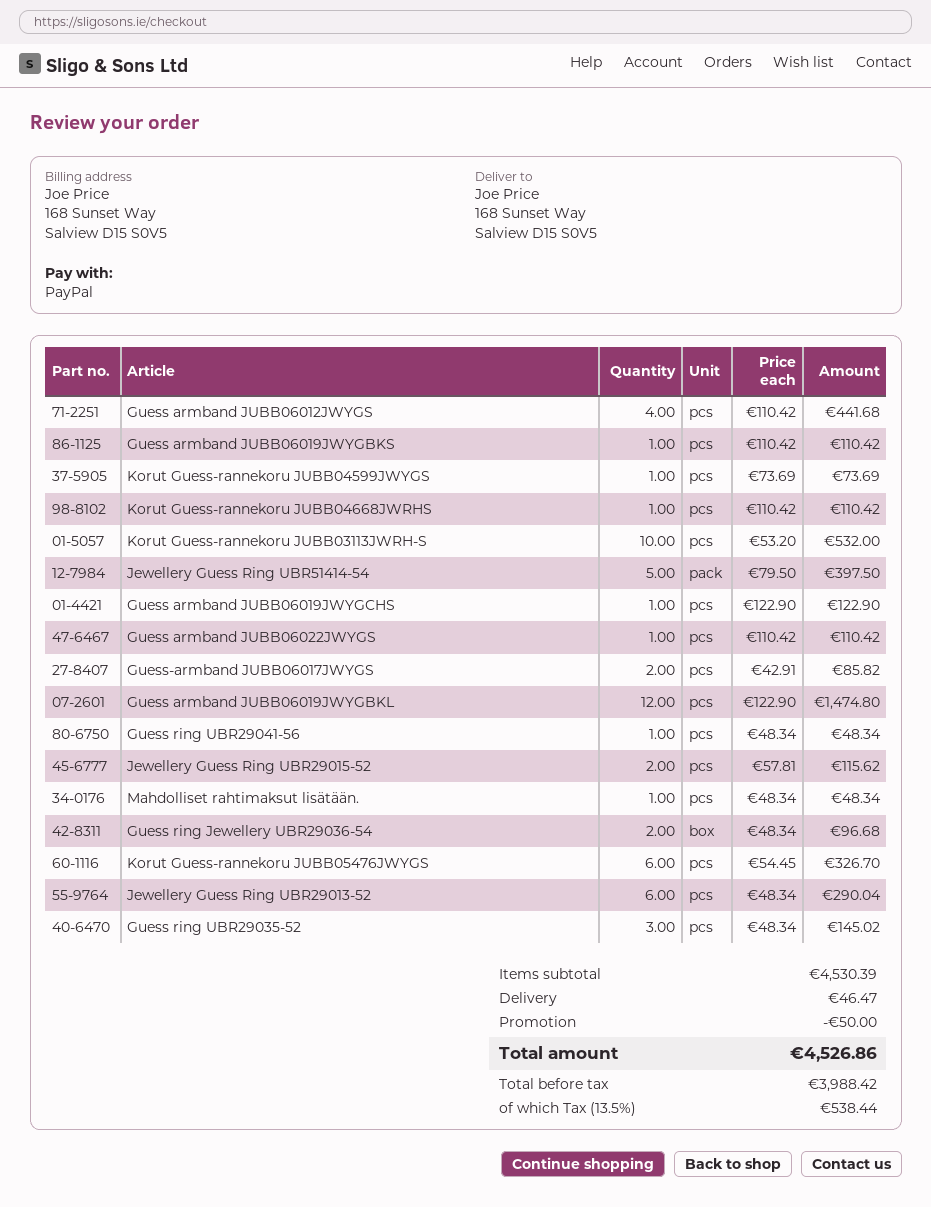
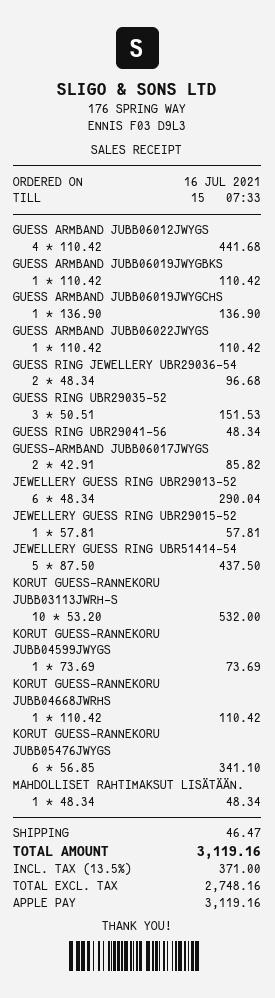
payment method: PayPal -> Apple Pay
Jewellery Guess Ring UBR51414-54: 5 x 79.50 = 397.50 -> 5 x 87.50 = 437.50
Guess armband JUBB06019JWYGCHS: 1 x 122.90 = 122.90 -> 1 x 136.90 = 136.90
Guess armband JUBB06019JWYGBKL: 12 x 122.90 = 1474.80 -> none
Jewellery Guess Ring UBR29015-52: 2 x 57.81 = 115.62 -> 1 x 57.81 = 57.81
Korut Guess-rannekoru JUBB05476JWYGS: 6 x 54.45 = 326.70 -> 6 x 56.85 = 341.10
Guess ring UBR29035-52: 3 x 48.34 = 145.02 -> 3 x 50.51 = 151.53
discount: 50.00 -> none
net: 3988.42 -> 2748.16
tax: 13.5% = 538.44 -> 13.5% = 371.00
total: 4526.86 -> 3119.16

